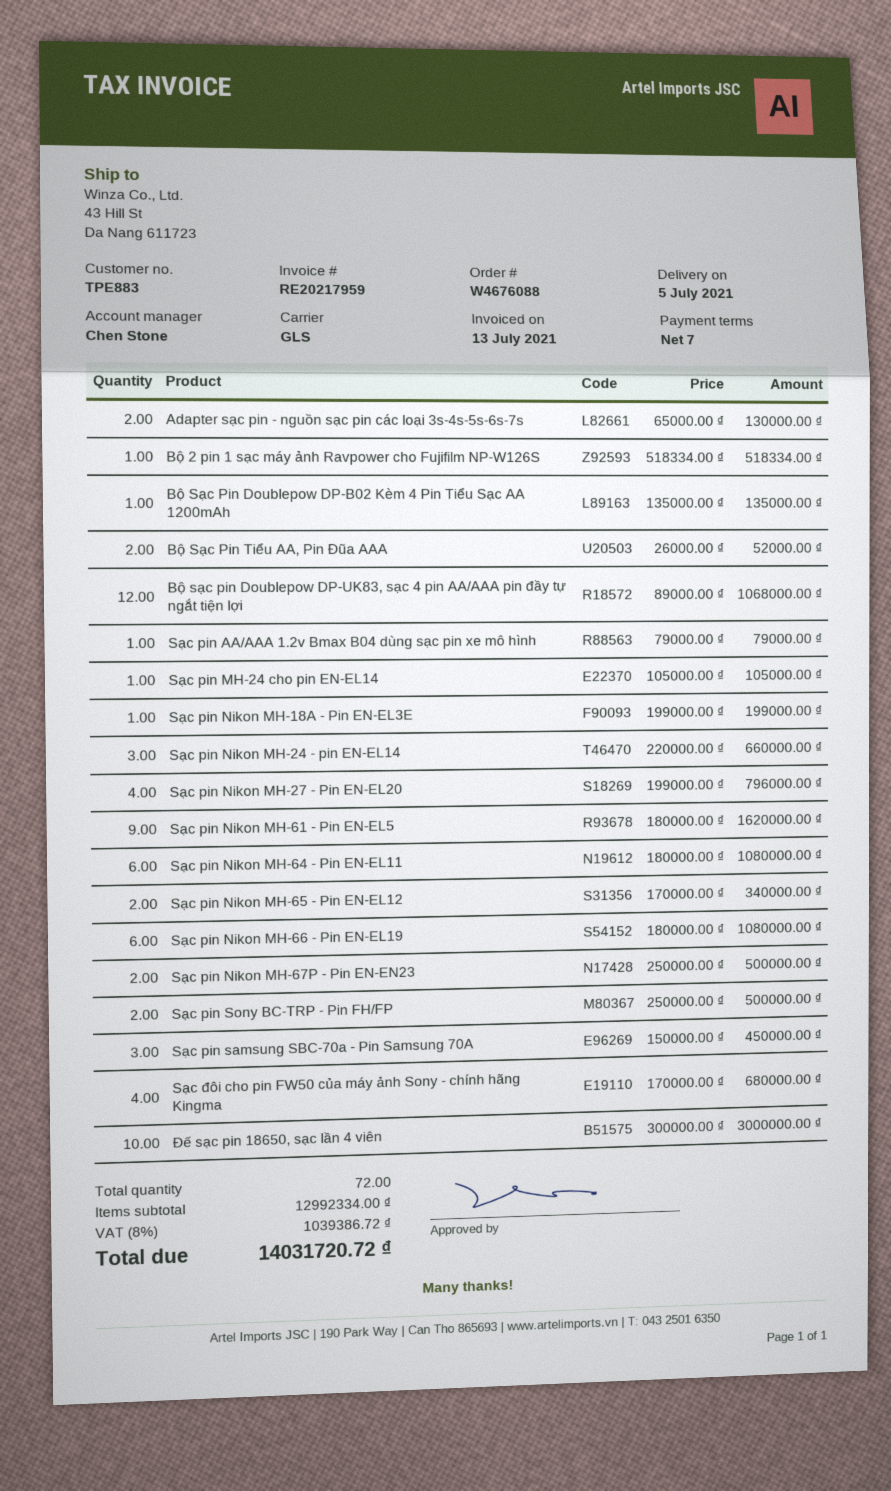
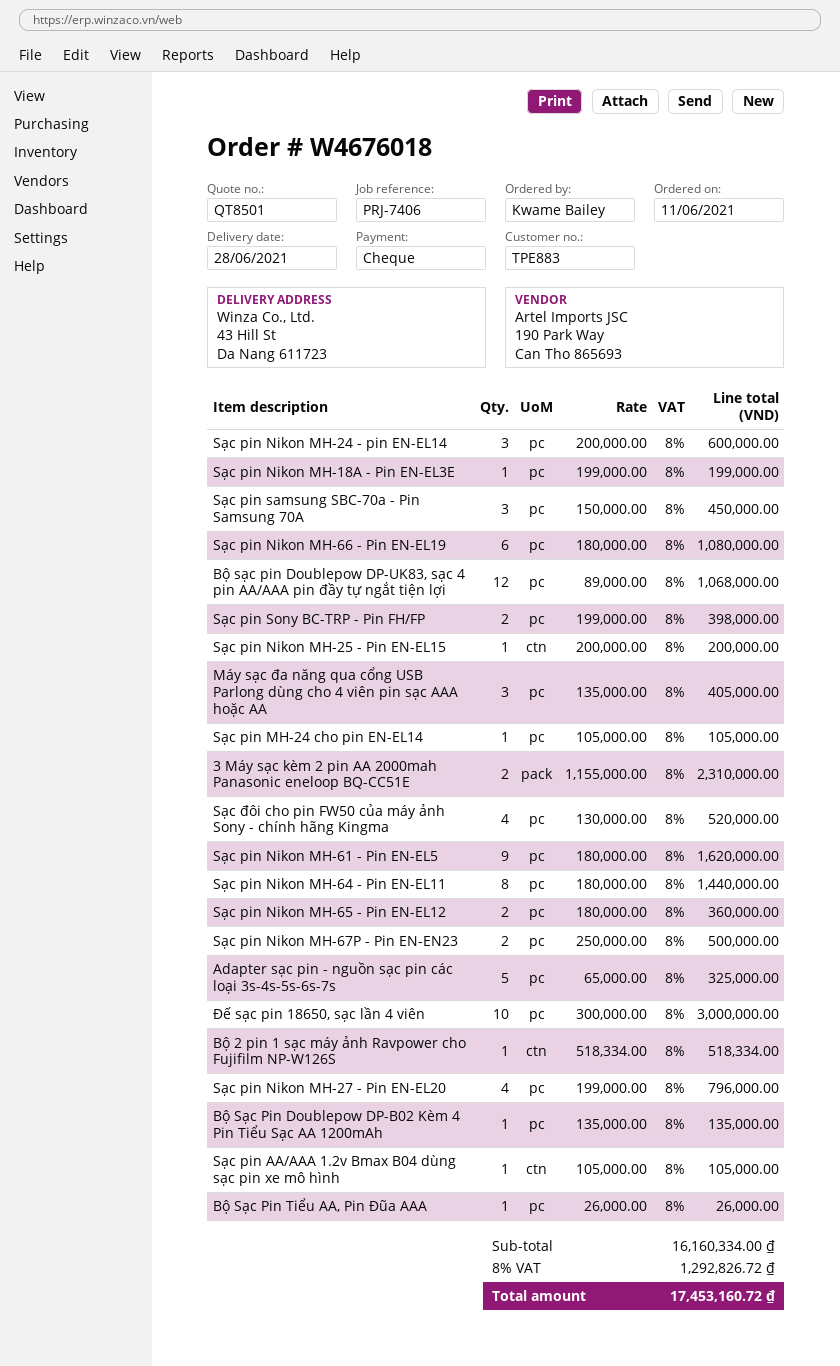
order number: W4676088 -> W4676018
delivery date: 2021-07-05 -> 2021-06-28
Adapter sạc pin - nguồn sạc pin các loại 3s-4s-5s-6s-7s: 2 x 65000.00 = 130000.00 -> 5 x 65000.00 = 325000.00
Bộ Sạc Pin Tiểu AA, Pin Đũa AAA: 2 x 26000.00 = 52000.00 -> 1 x 26000.00 = 26000.00
Sạc pin AA/AAA 1.2v Bmax B04 dùng sạc pin xe mô hình: 1 x 79000.00 = 79000.00 -> 1 x 105000.00 = 105000.00
Sạc pin Nikon MH-24 - pin EN-EL14: 3 x 220000.00 = 660000.00 -> 3 x 200000.00 = 600000.00
Sạc pin Nikon MH-64 - Pin EN-EL11: 6 x 180000.00 = 1080000.00 -> 8 x 180000.00 = 1440000.00
Sạc pin Nikon MH-65 - Pin EN-EL12: 2 x 170000.00 = 340000.00 -> 2 x 180000.00 = 360000.00
Sạc pin Sony BC-TRP - Pin FH/FP: 2 x 250000.00 = 500000.00 -> 2 x 199000.00 = 398000.00
Sạc đôi cho pin FW50 của máy ảnh Sony - chính hãng Kingma: 4 x 170000.00 = 680000.00 -> 4 x 130000.00 = 520000.00
Sạc pin Nikon MH-25 - Pin EN-EL15: none -> 1 x 200000.00 = 200000.00
Máy sạc đa năng qua cổng USB Parlong dùng cho 4 viên pin sạc AAA hoặc AA: none -> 3 x 135000.00 = 405000.00
3 Máy sạc kèm 2 pin AA 2000mah Panasonic eneloop BQ-CC51E: none -> 2 x 1155000.00 = 2310000.00
subtotal: 12992334.00 -> 16160334.00
tax: 8% = 1039386.72 -> 8% = 1292826.72
total: 14031720.72 -> 17453160.72

